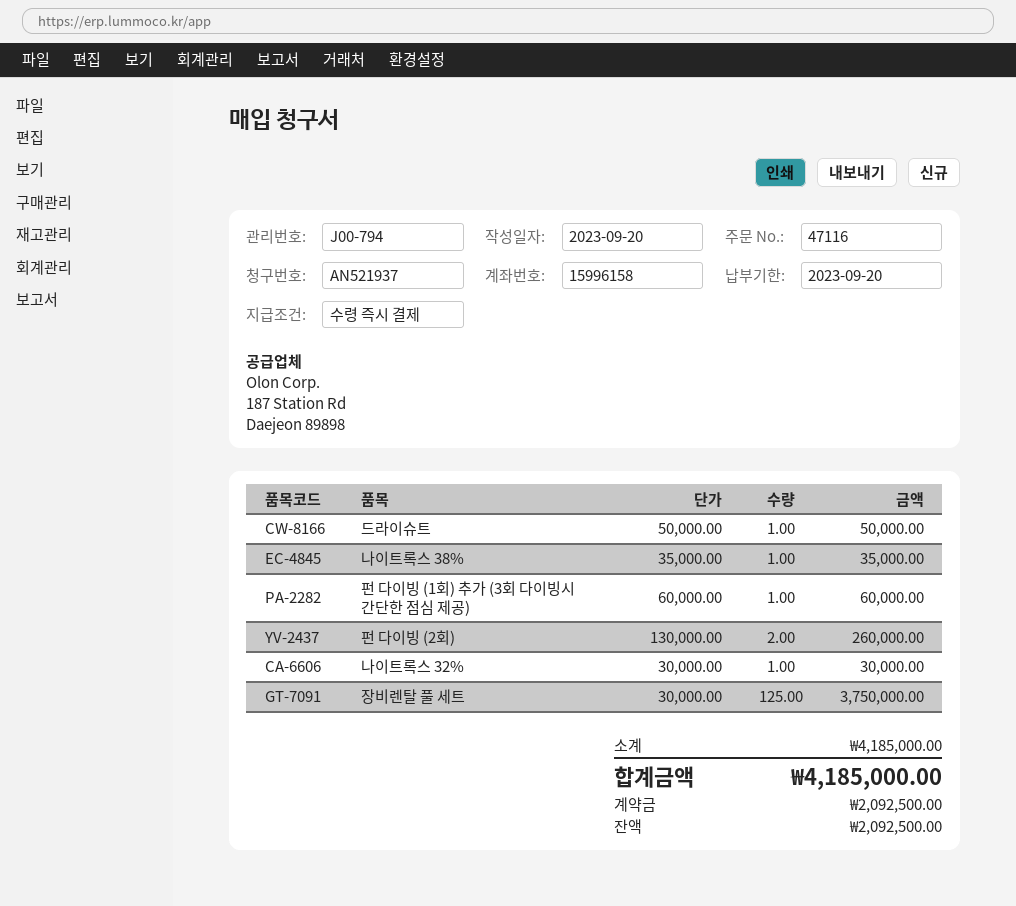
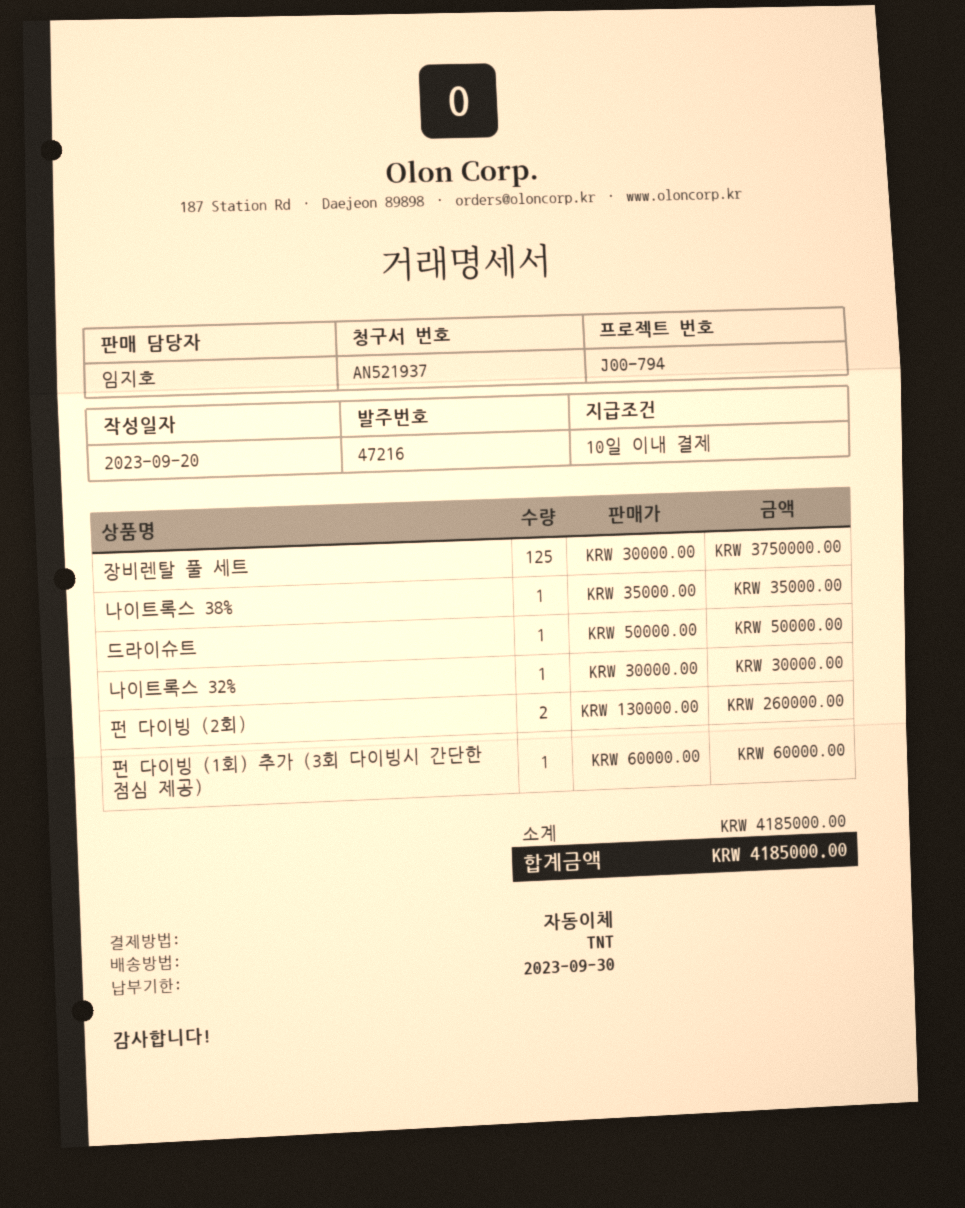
order number: 47116 -> 47216
payment terms: on receipt -> 10 days
due date: 2023-09-20 -> 2023-09-30

